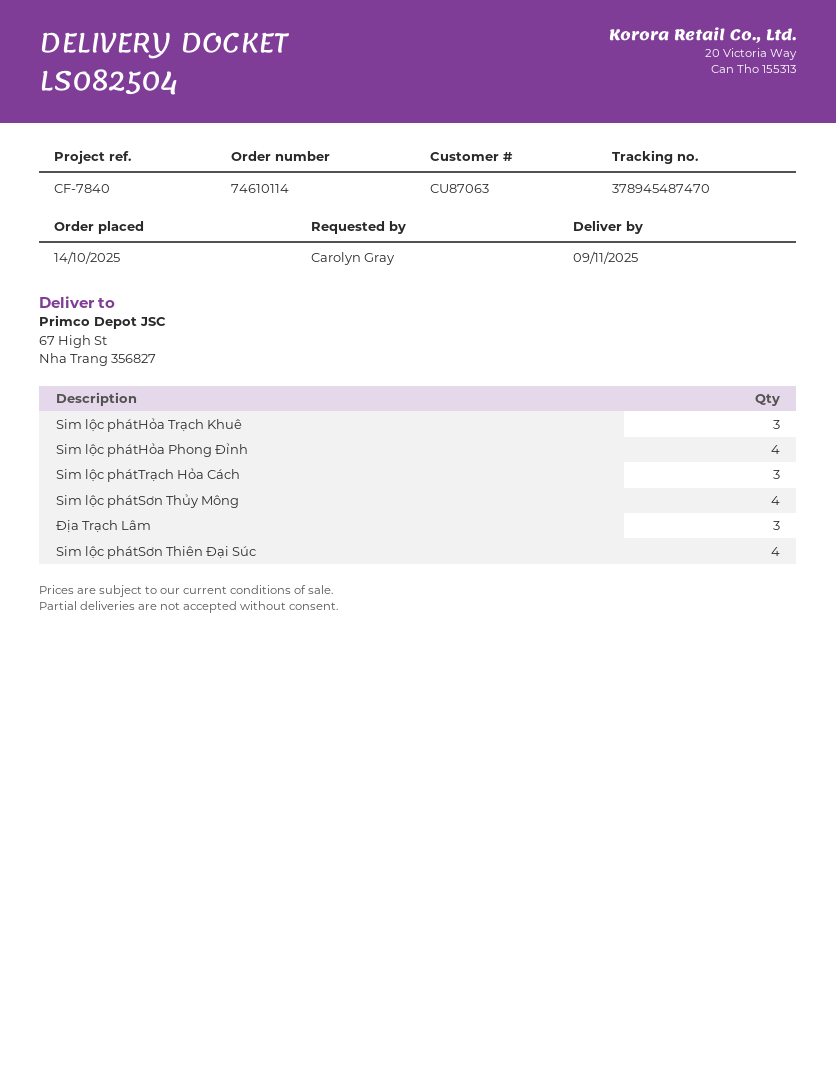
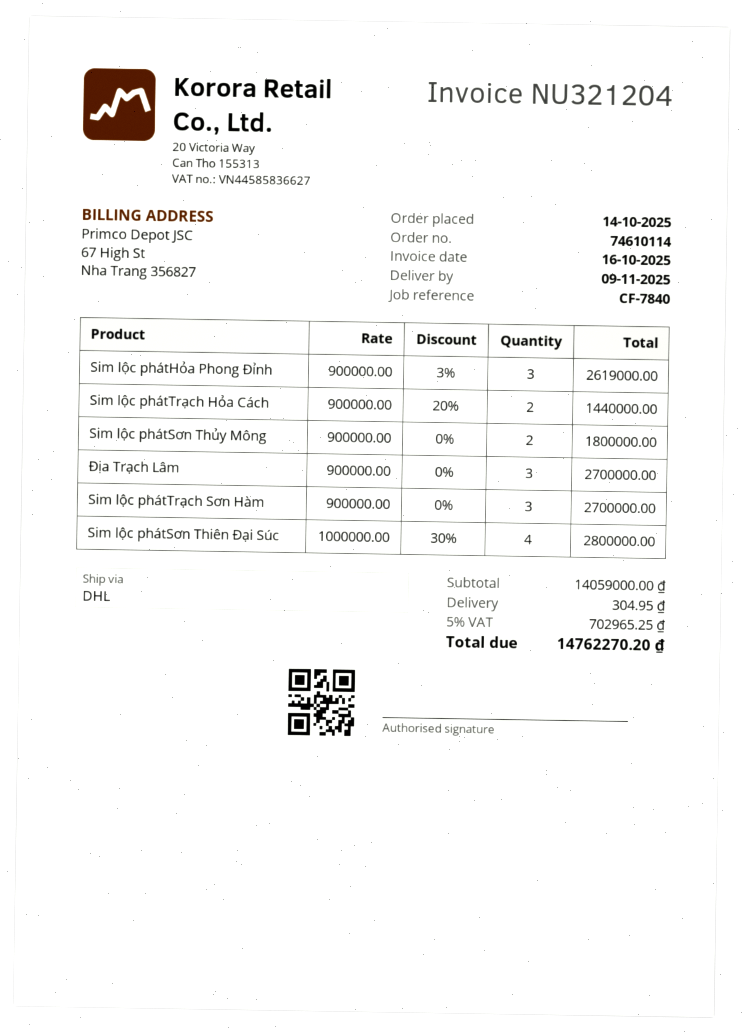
Sim lộc phátHỏa Trạch Khuê: 3 -> none
Sim lộc phátHỏa Phong Đỉnh: 4 -> 3
Sim lộc phátTrạch Hỏa Cách: 3 -> 2
Sim lộc phátSơn Thủy Mông: 4 -> 2
Sim lộc phátTrạch Sơn Hàm: none -> 3

